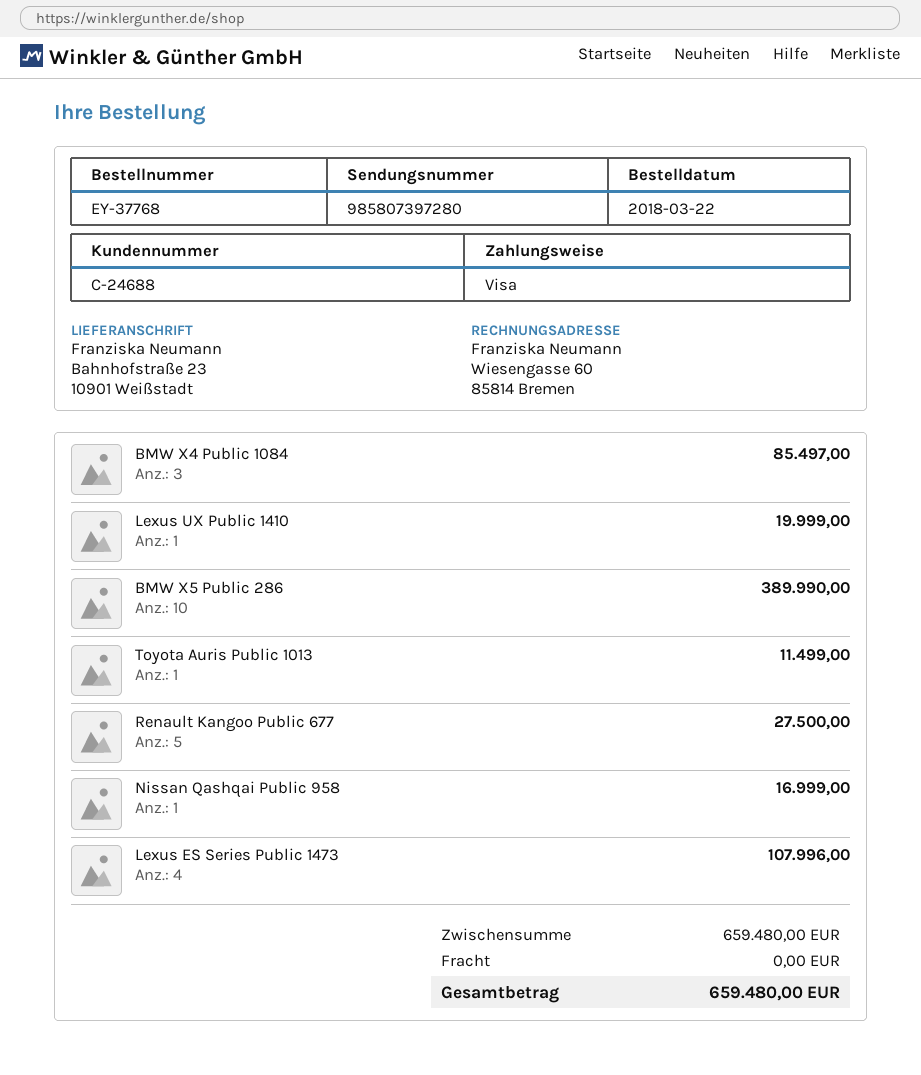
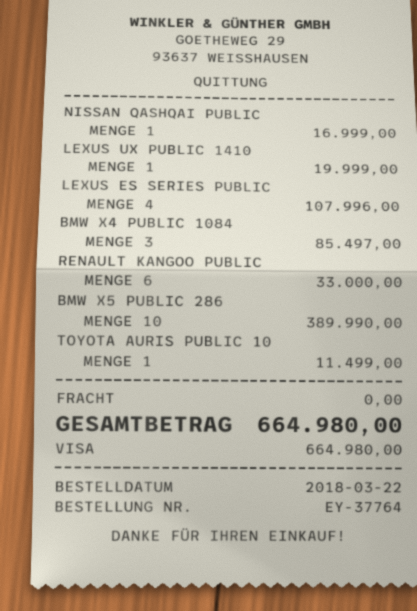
order number: EY-37768 -> EY-37764
Renault Kangoo Public 677: 5 for 27500.00 -> 6 for 33000.00
total: 659480.00 -> 664980.00

